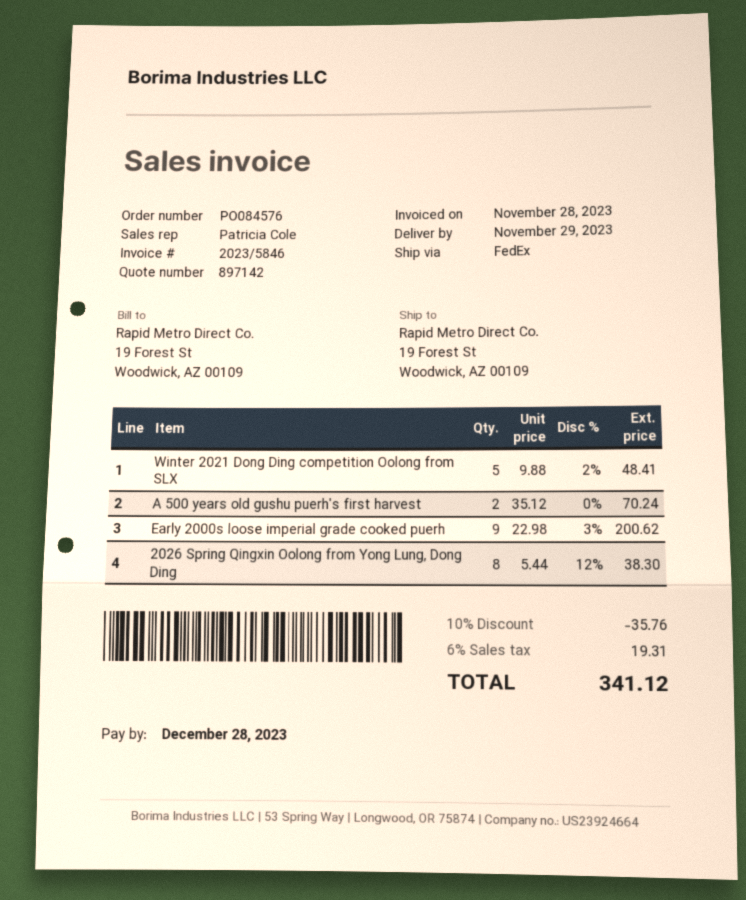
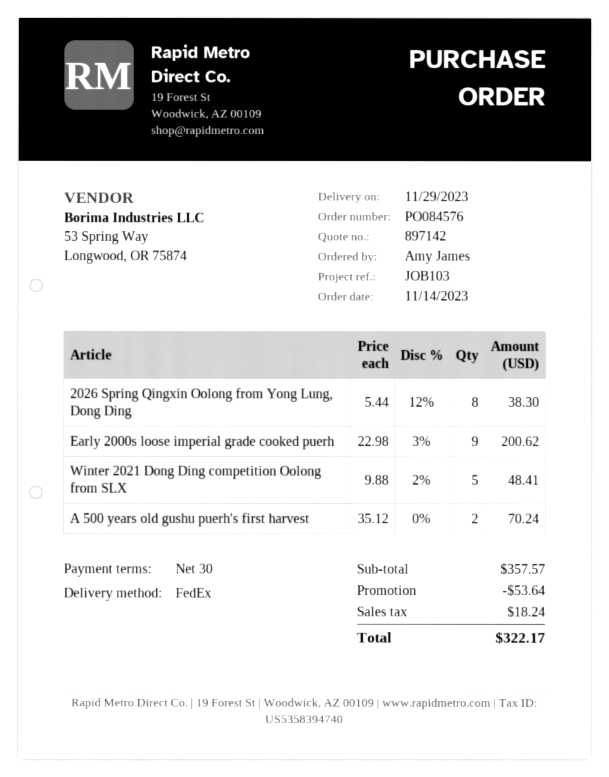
discount: 35.76 -> 53.64
tax: 19.31 -> 18.24
total: 341.12 -> 322.17

